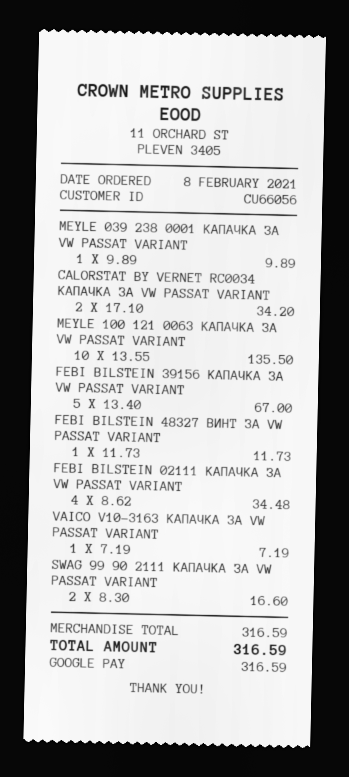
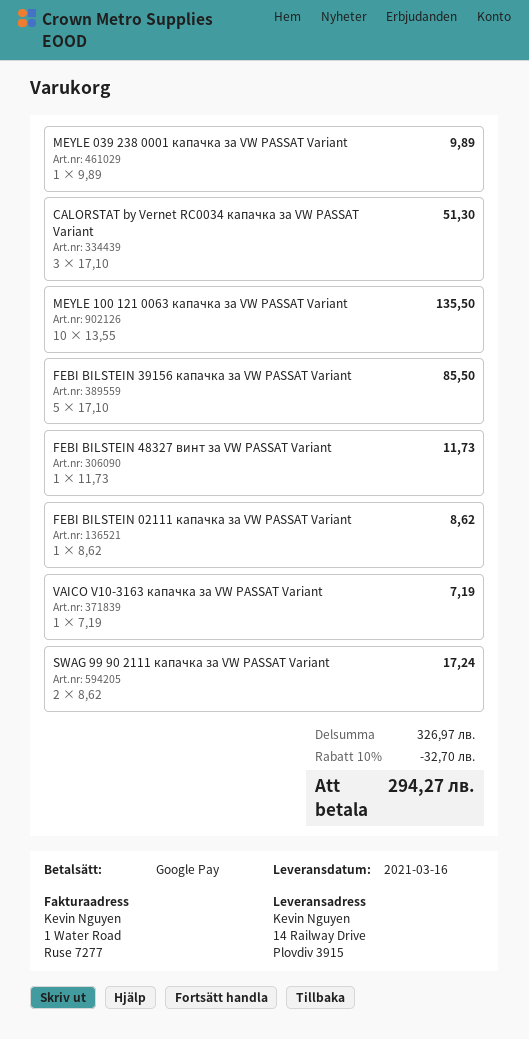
CALORSTAT BY VERNET RC0034 КАПАЧКА ЗА VW PASSAT VARIANT: 2 x 17.10 = 34.20 -> 3 x 17.10 = 51.30
FEBI BILSTEIN 39156 КАПАЧКА ЗА VW PASSAT VARIANT: 5 x 13.40 = 67.00 -> 5 x 17.10 = 85.50
FEBI BILSTEIN 02111 КАПАЧКА ЗА VW PASSAT VARIANT: 4 x 8.62 = 34.48 -> 1 x 8.62 = 8.62
SWAG 99 90 2111 КАПАЧКА ЗА VW PASSAT VARIANT: 2 x 8.30 = 16.60 -> 2 x 8.62 = 17.24
subtotal: 316.59 -> 326.97
discount: none -> 10% = 32.70
total: 316.59 -> 294.27

